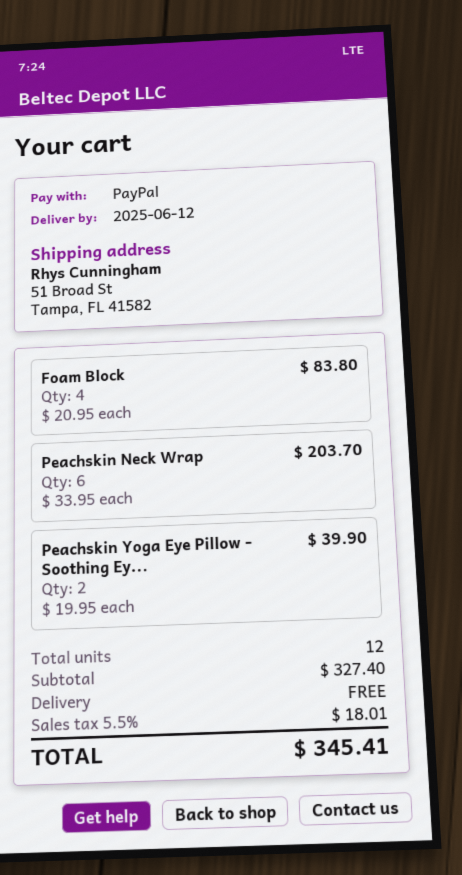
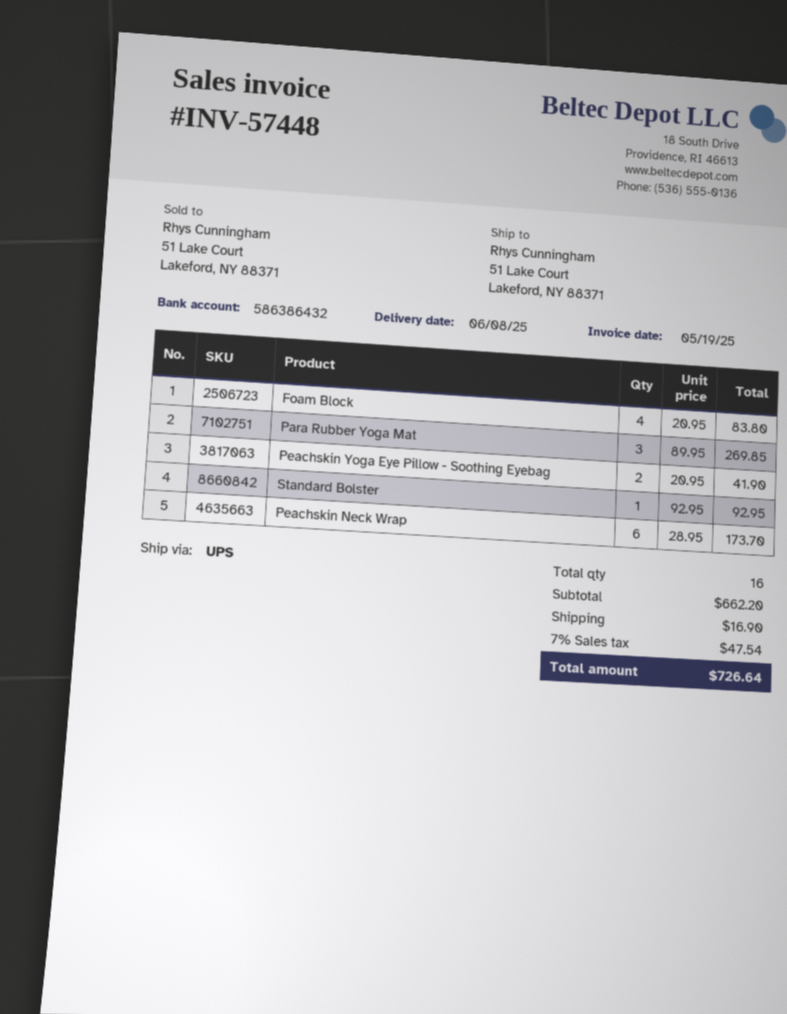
delivery date: 2025-06-12 -> 2025-06-08
ship to: 51 Broad St, Tampa, FL 41582 -> 51 Lake Court, Lakeford, NY 88371
Peachskin Neck Wrap: 6 x 33.95 = 203.70 -> 6 x 28.95 = 173.70
Peachskin Yoga Eye Pillow - Soothing Ey...: 2 x 19.95 = 39.90 -> 2 x 20.95 = 41.90
Para Rubber Yoga Mat: none -> 3 x 89.95 = 269.85
Standard Bolster: none -> 1 x 92.95 = 92.95
total quantity: 12 -> 16
subtotal: 327.40 -> 662.20
shipping: 0.00 -> 16.90
tax: 5.5% = 18.01 -> 7% = 47.54
total: 345.41 -> 726.64

